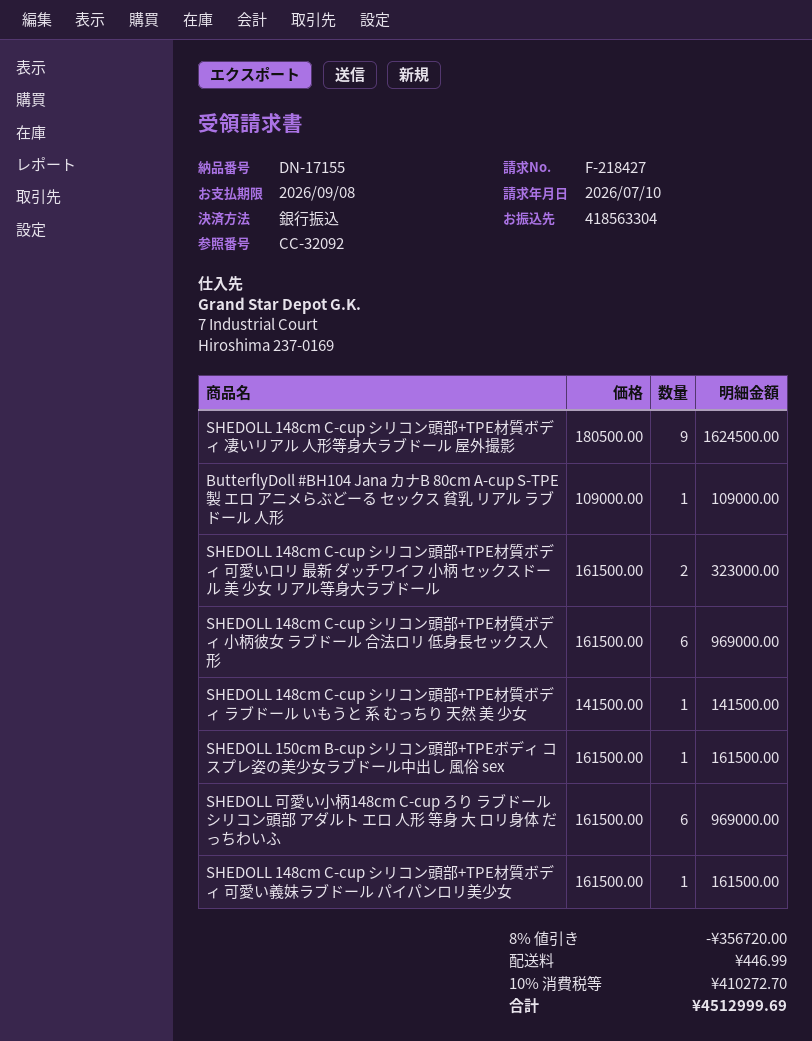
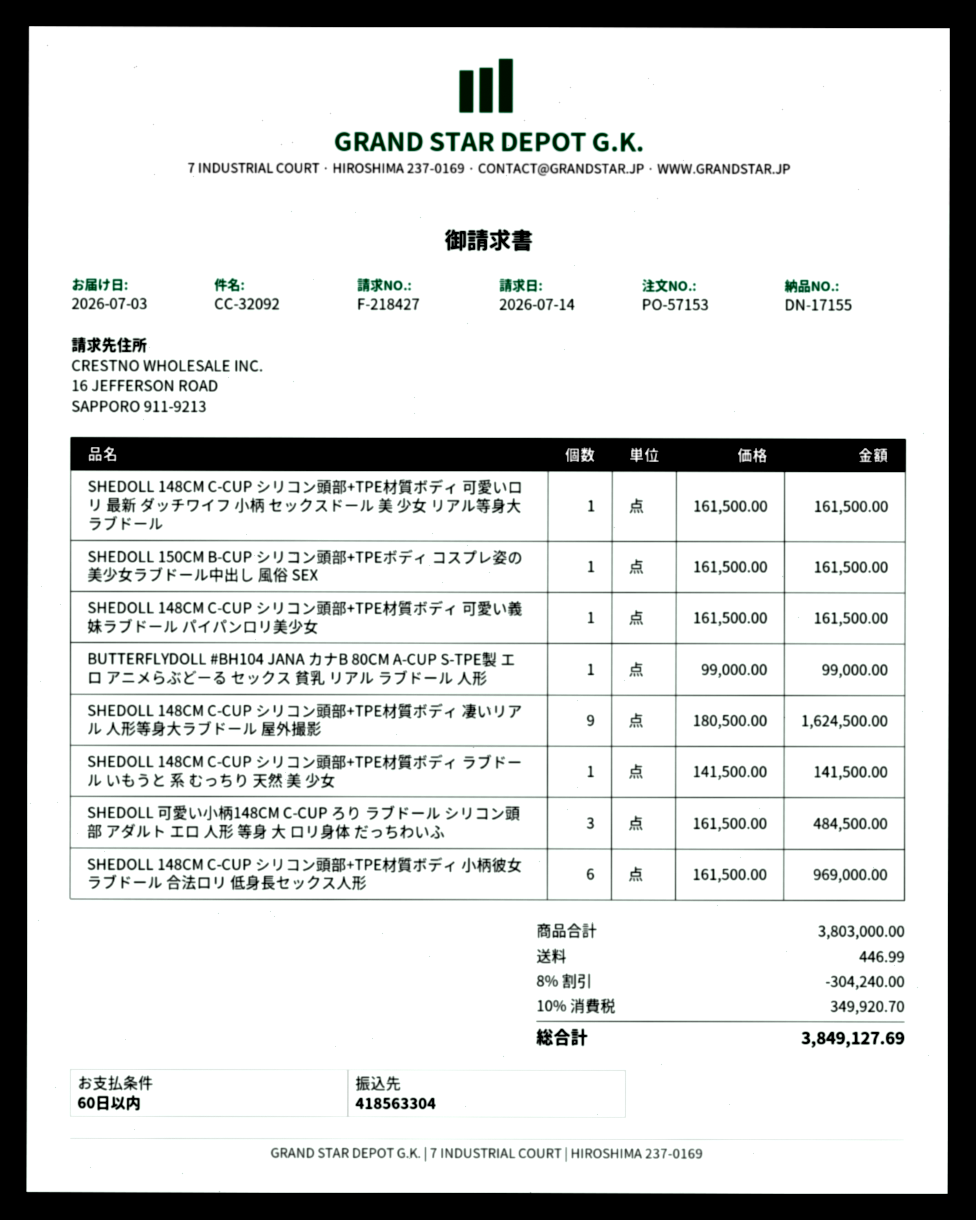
invoice date: 2026-07-10 -> 2026-07-14
ButterflyDoll #BH104 Jana カナB 80cm A-cup S-TPE製 エロ アニメらぶどーる セックス 貧乳 リアル ラブドール 人形: 1 x 109000.00 = 109000.00 -> 1 x 99000.00 = 99000.00
SHEDOLL 148cm C-cup シリコン頭部+TPE材質ボディ 可愛いロリ 最新 ダッチワイフ 小柄 セックスドール 美 少女 リアル等身大ラブドール: 2 x 161500.00 = 323000.00 -> 1 x 161500.00 = 161500.00
SHEDOLL 可愛い小柄148cm C-cup ろり ラブドール シリコン頭部 アダルト エロ 人形 等身 大 ロリ身体 だっちわいふ: 6 x 161500.00 = 969000.00 -> 3 x 161500.00 = 484500.00
discount: 8% = 356720.00 -> 8% = 304240.00
tax: 10% = 410272.70 -> 10% = 349920.70
total: 4512999.69 -> 3849127.69

